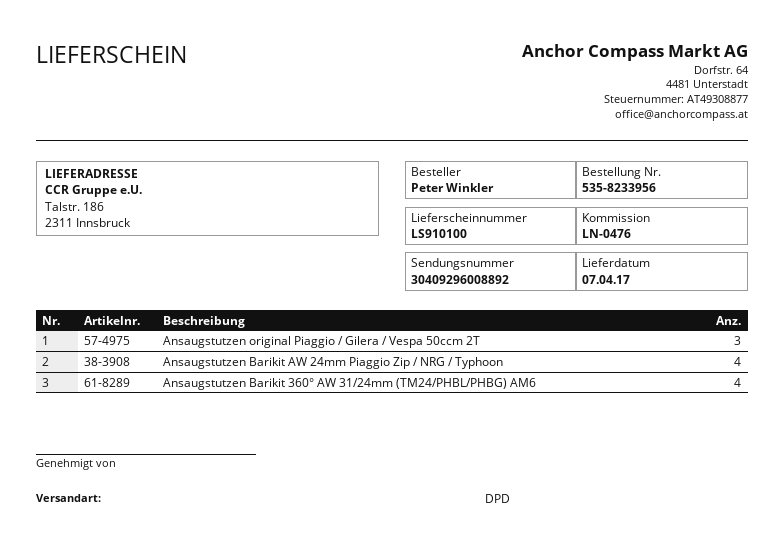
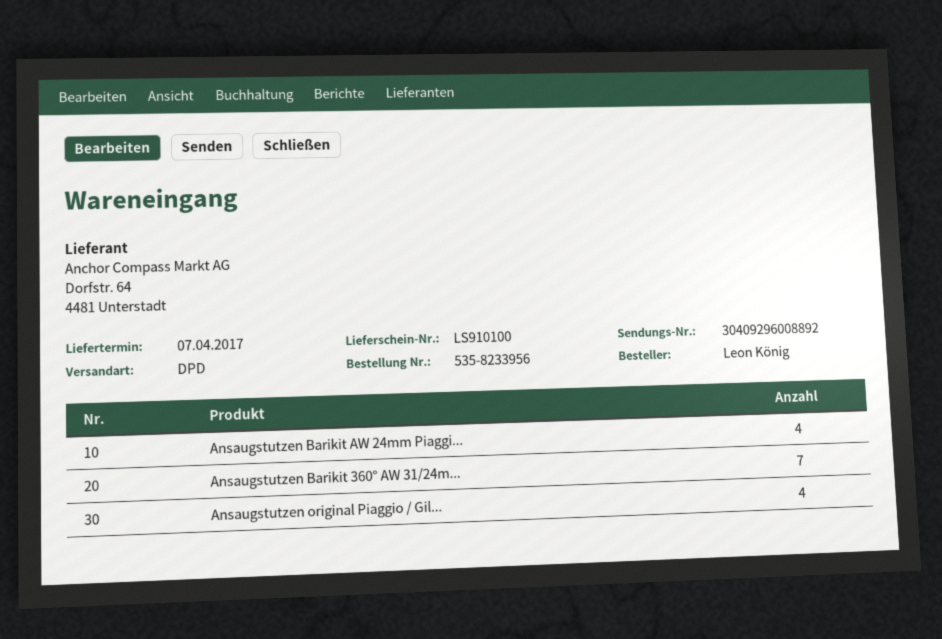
ordered by: Peter Winkler -> Leon König
Ansaugstutzen original Piaggio / Gilera / Vespa 50ccm 2T: 3 -> 4
Ansaugstutzen Barikit 360° AW 31/24mm (TM24/PHBL/PHBG) AM6: 4 -> 7

